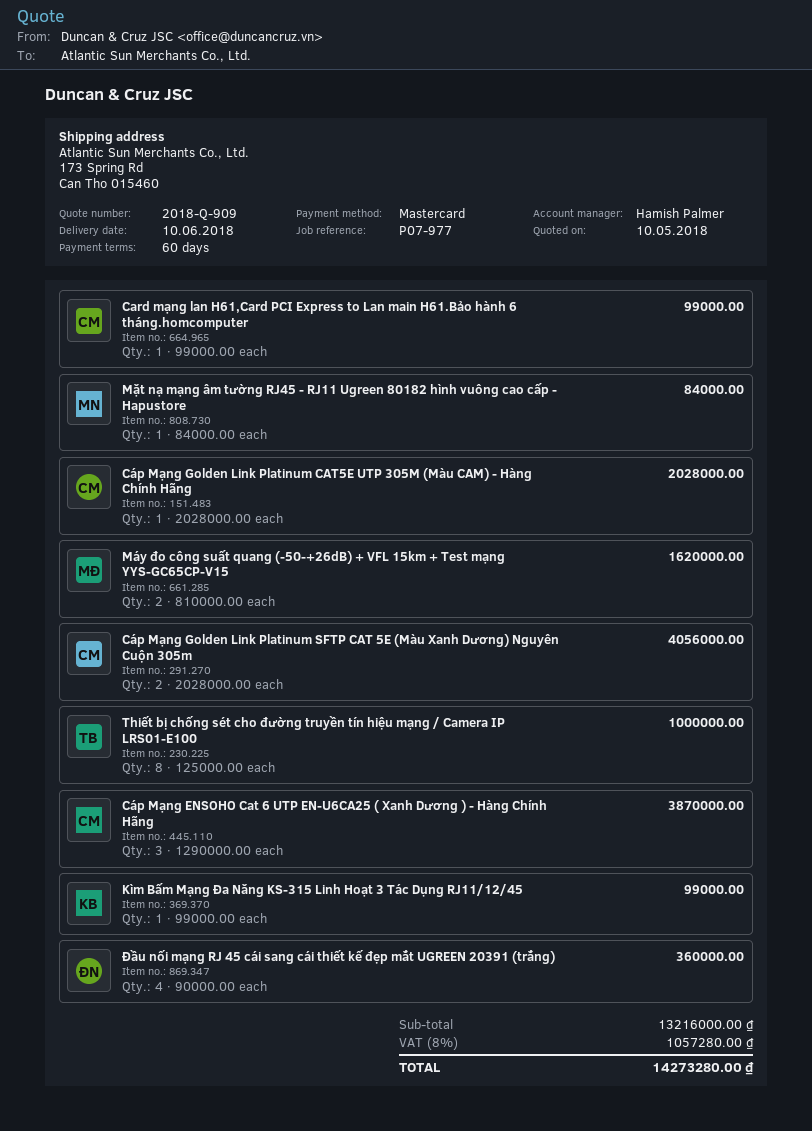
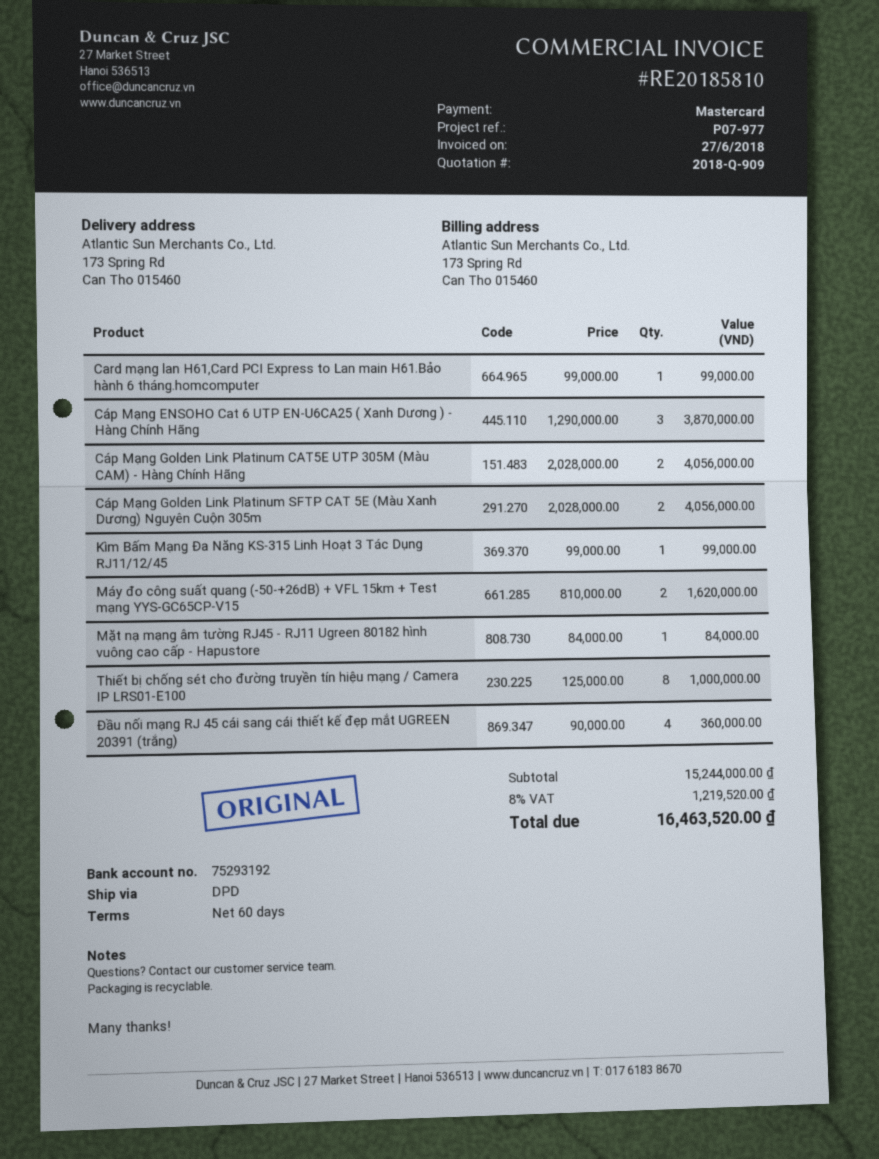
Cáp Mạng Golden Link Platinum CAT5E UTP 305M (Màu CAM) - Hàng Chính Hãng: 1 x 2028000.00 = 2028000.00 -> 2 x 2028000.00 = 4056000.00
subtotal: 13216000.00 -> 15244000.00
tax: 8% = 1057280.00 -> 8% = 1219520.00
total: 14273280.00 -> 16463520.00

